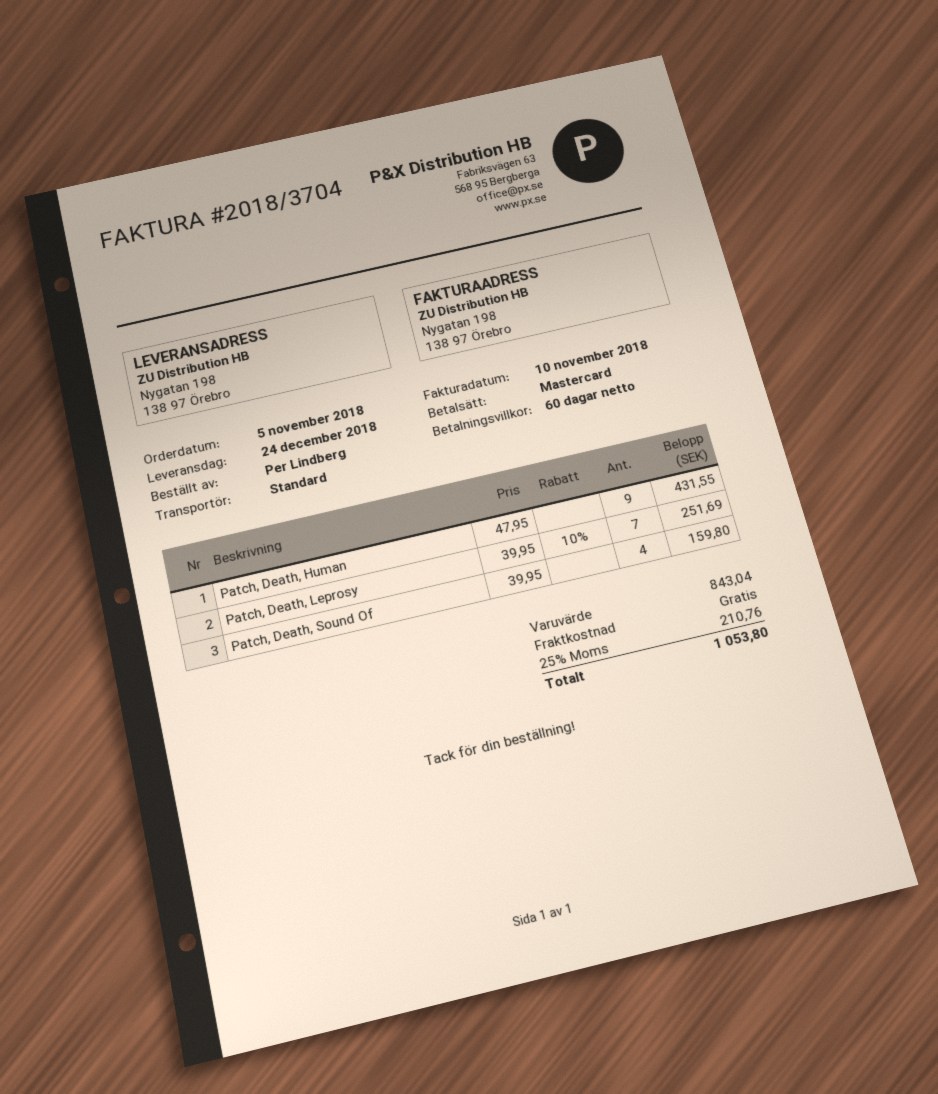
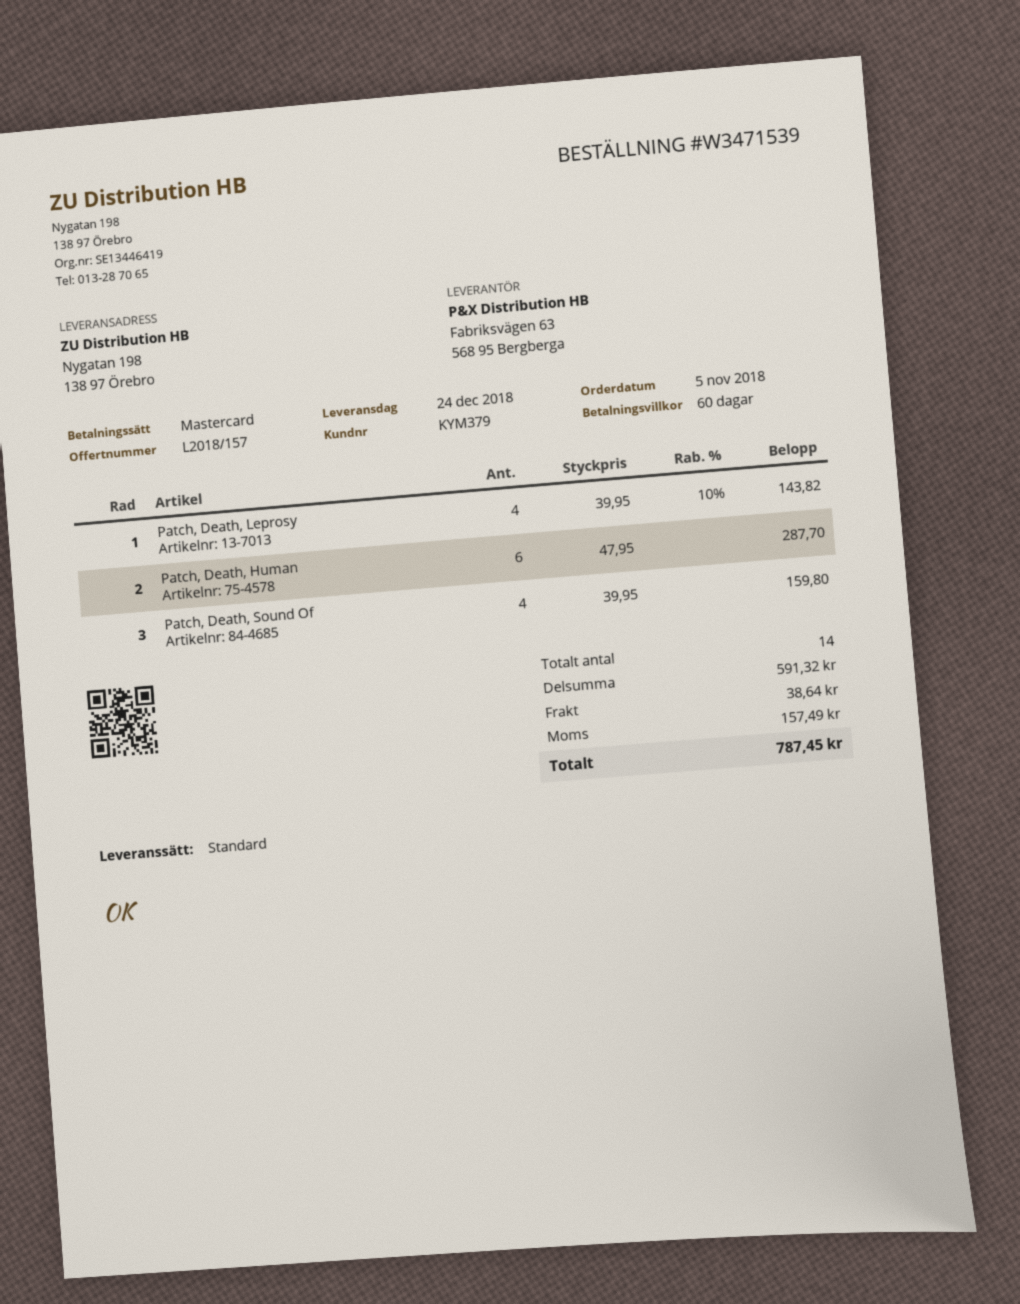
Patch, Death, Human: 9 x 47.95 = 431.55 -> 6 x 47.95 = 287.70
Patch, Death, Leprosy: 7 x 39.95 - 10% = 251.69 -> 4 x 39.95 - 10% = 143.82
subtotal: 843.04 -> 591.32
shipping: 0.00 -> 38.64
tax: 210.76 -> 157.49
total: 1053.80 -> 787.45

